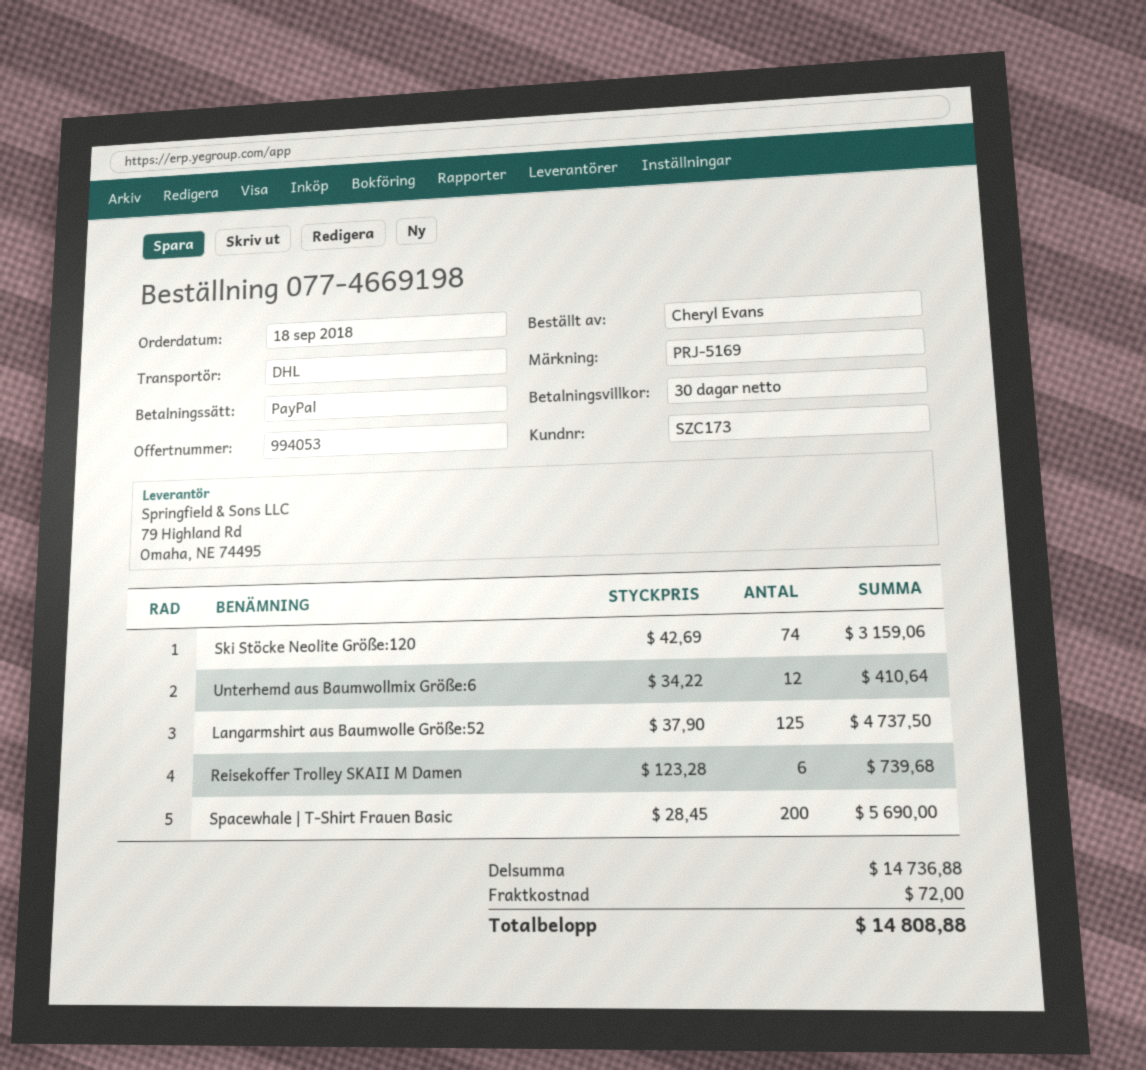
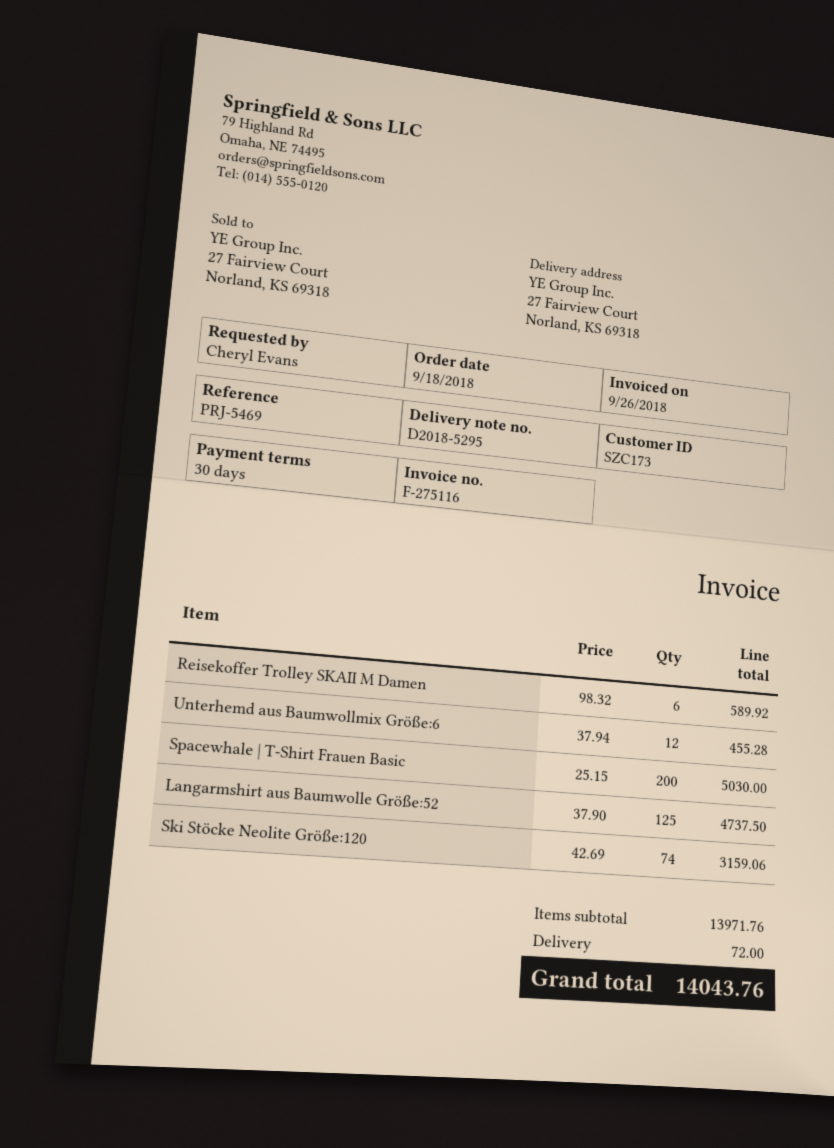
reference: PRJ-5169 -> PRJ-5469
Unterhemd aus Baumwollmix Größe:6: 12 x 34.22 = 410.64 -> 12 x 37.94 = 455.28
Reisekoffer Trolley SKAII M Damen: 6 x 123.28 = 739.68 -> 6 x 98.32 = 589.92
Spacewhale | T-Shirt Frauen Basic: 200 x 28.45 = 5690.00 -> 200 x 25.15 = 5030.00
subtotal: 14736.88 -> 13971.76
total: 14808.88 -> 14043.76

